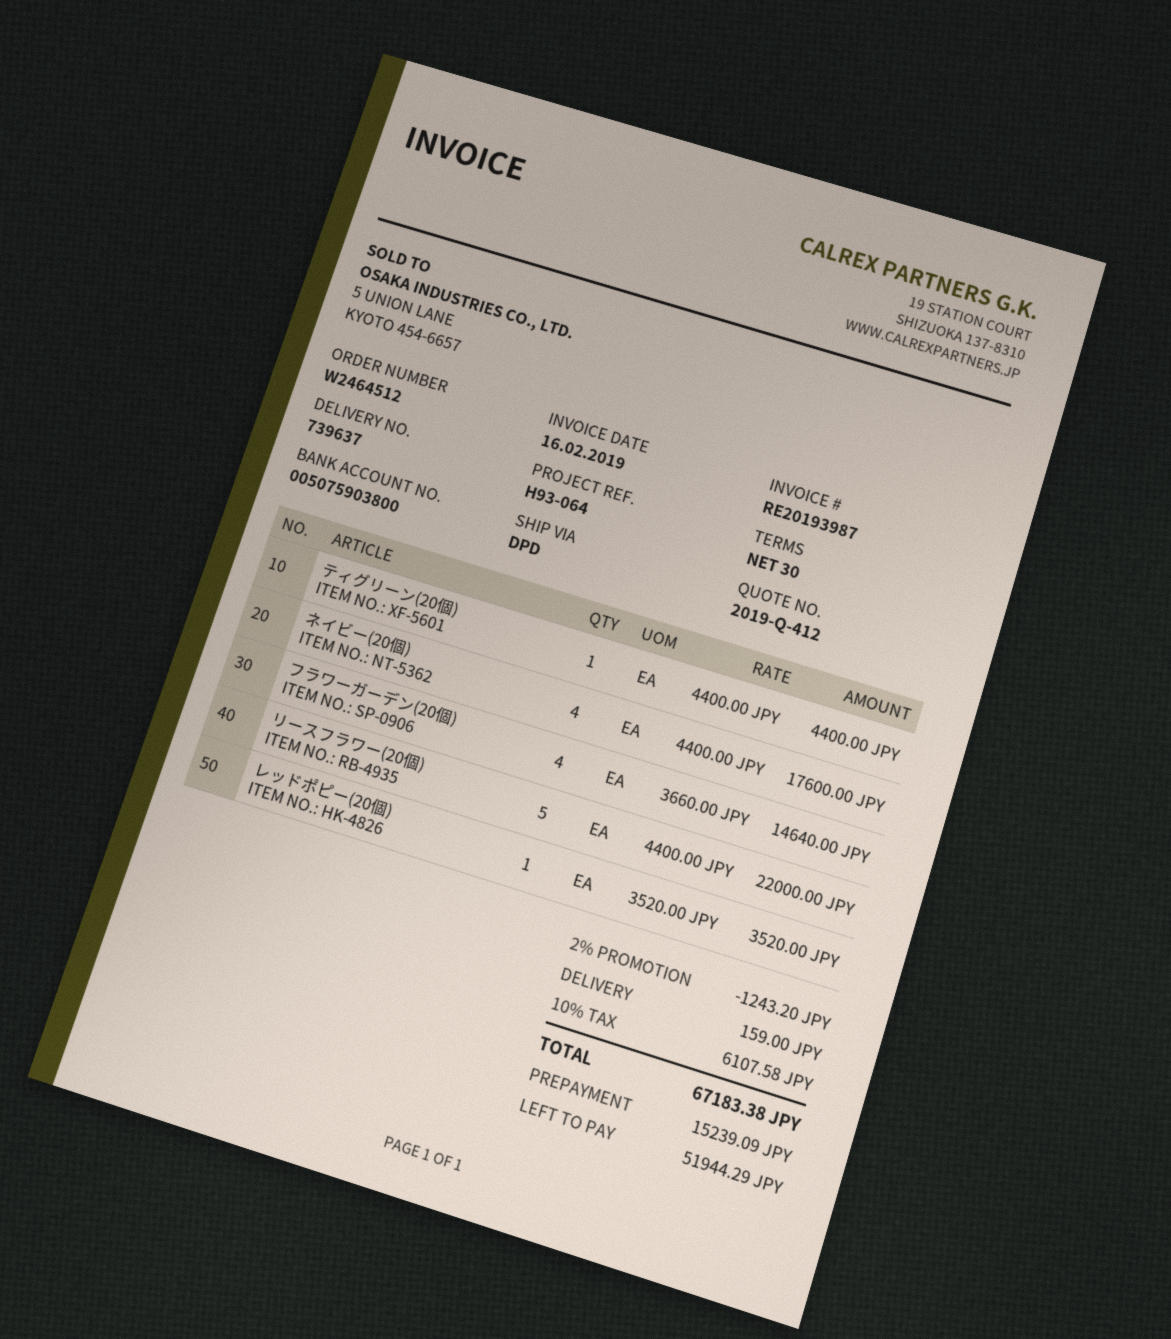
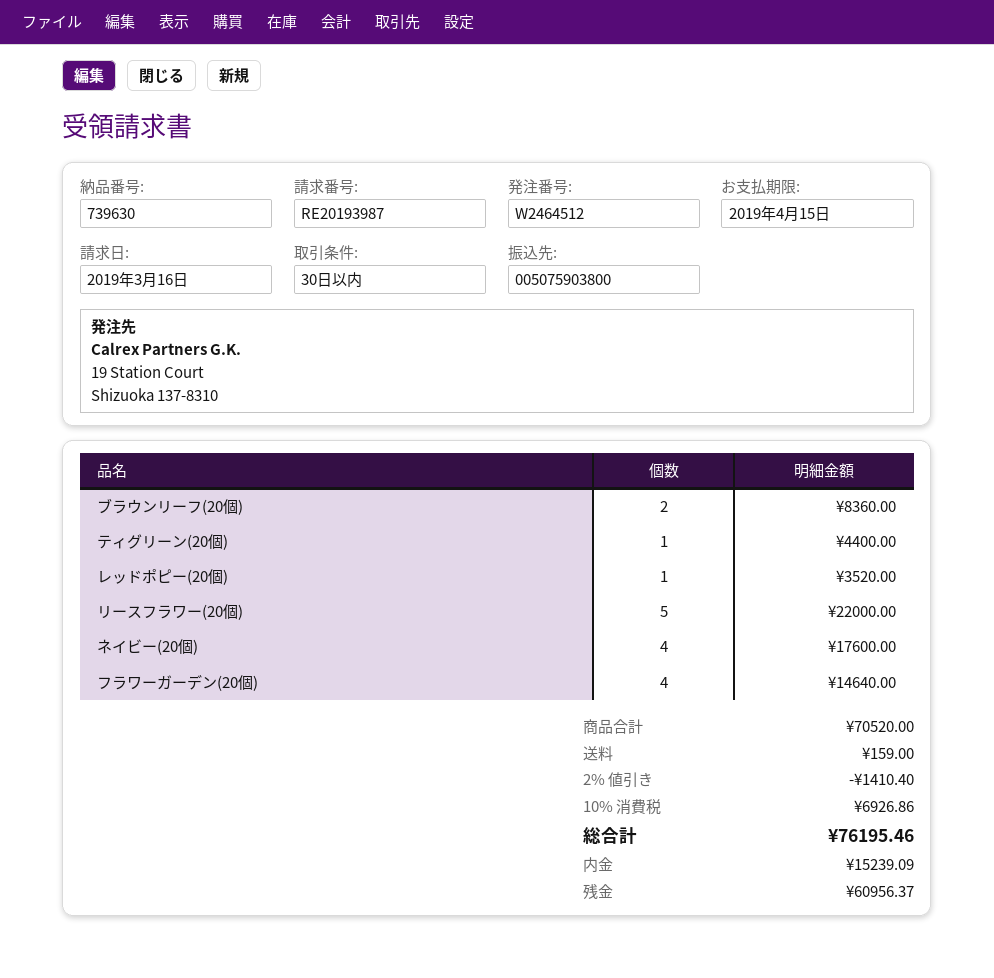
delivery note number: 739637 -> 739630
invoice date: 2019-02-16 -> 2019-03-16
ブラウンリーフ(20個): none -> 2 for 8360.00
discount: 2% = 1243.20 -> 2% = 1410.40
tax: 10% = 6107.58 -> 10% = 6926.86
total: 67183.38 -> 76195.46
balance: 51944.29 -> 60956.37

